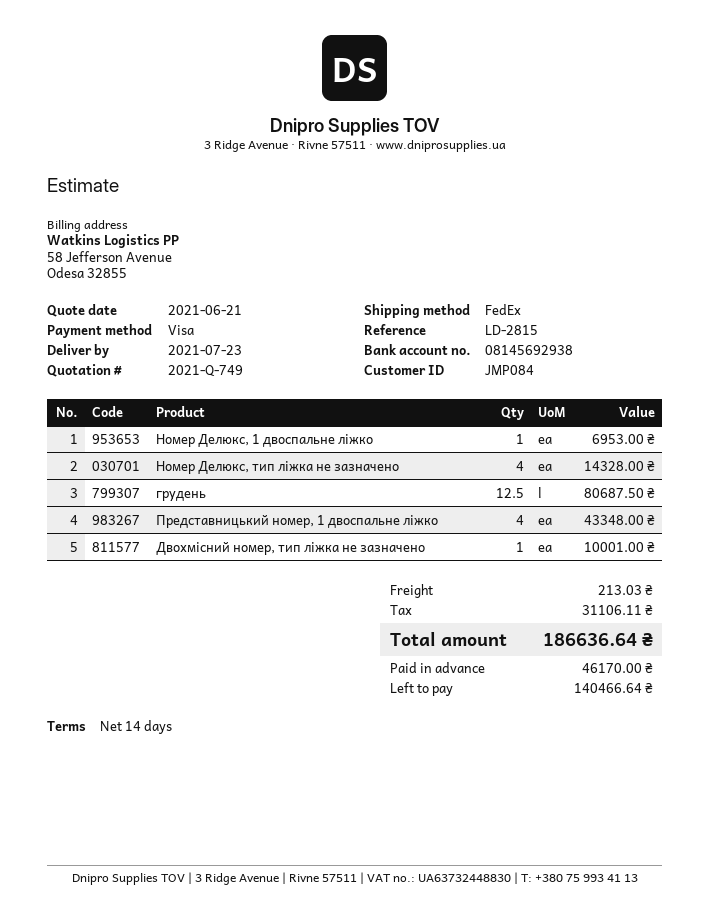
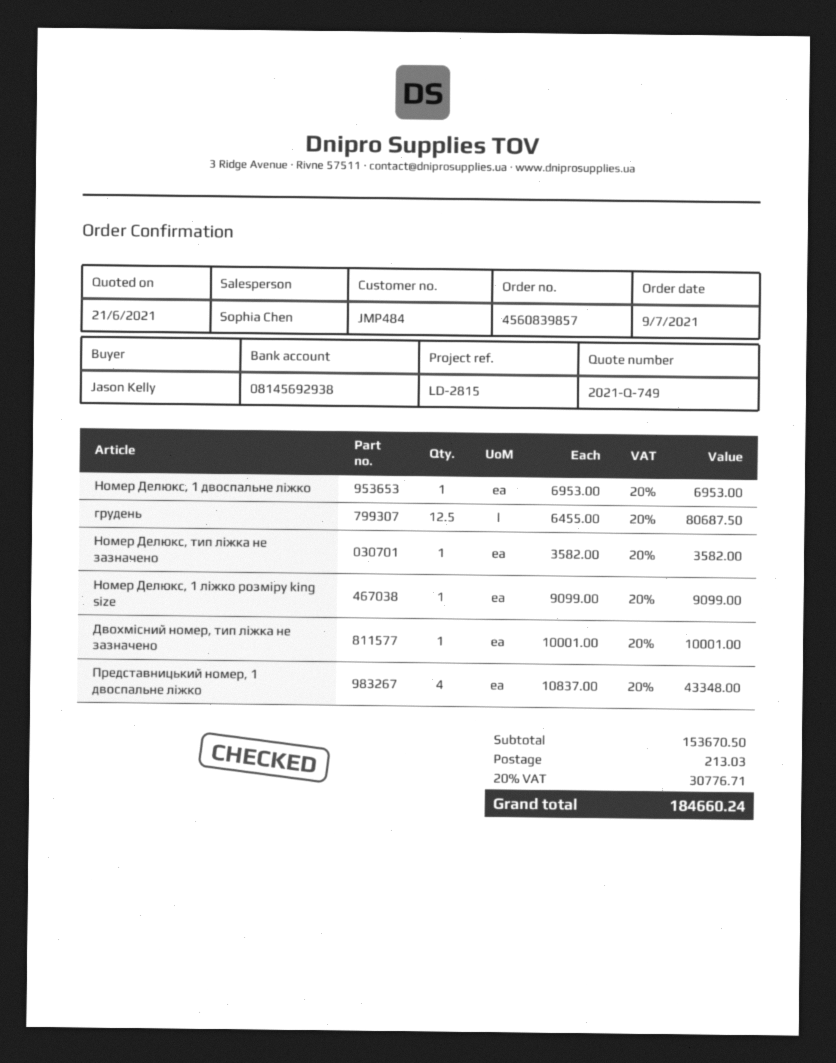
customer number: JMP084 -> JMP484
Номер Делюкс, тип ліжка не зазначено: 4 for 14328.00 -> 1 for 3582.00
Номер Делюкс, 1 ліжко розміру king size: none -> 1 for 9099.00
tax: 31106.11 -> 30776.71
total: 186636.64 -> 184660.24

